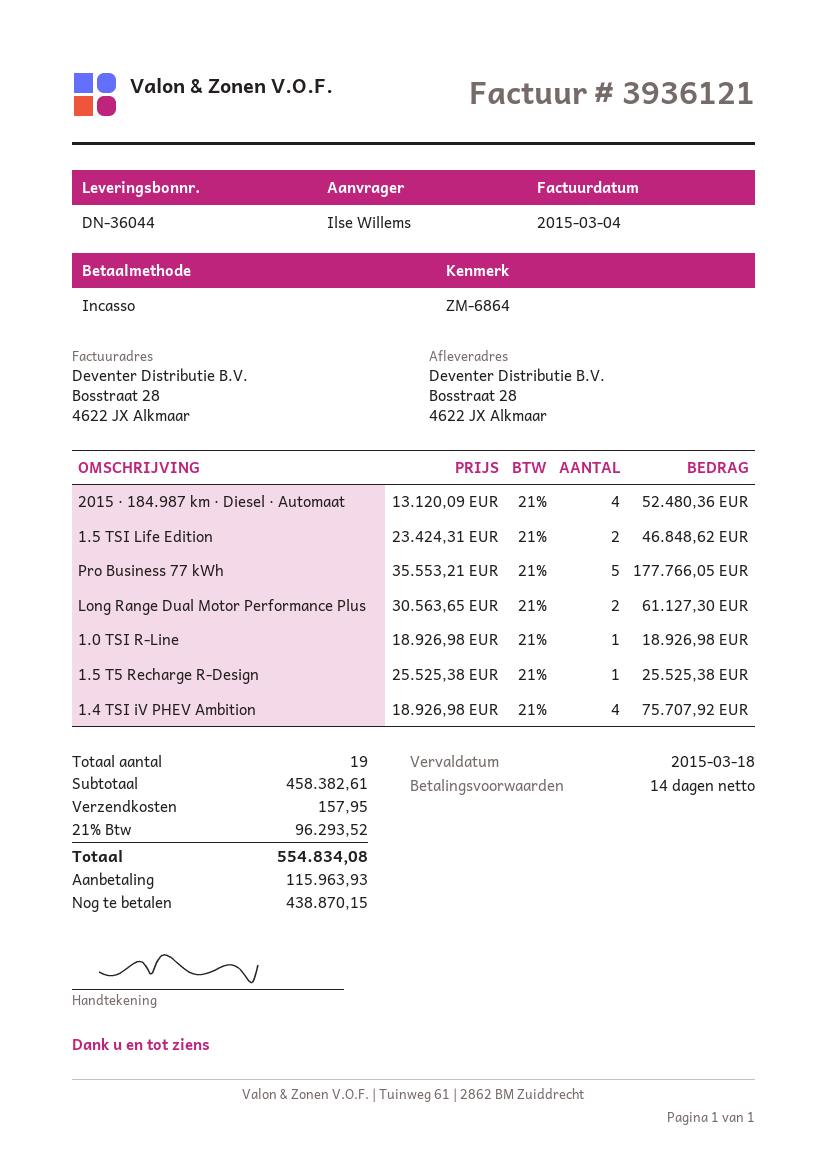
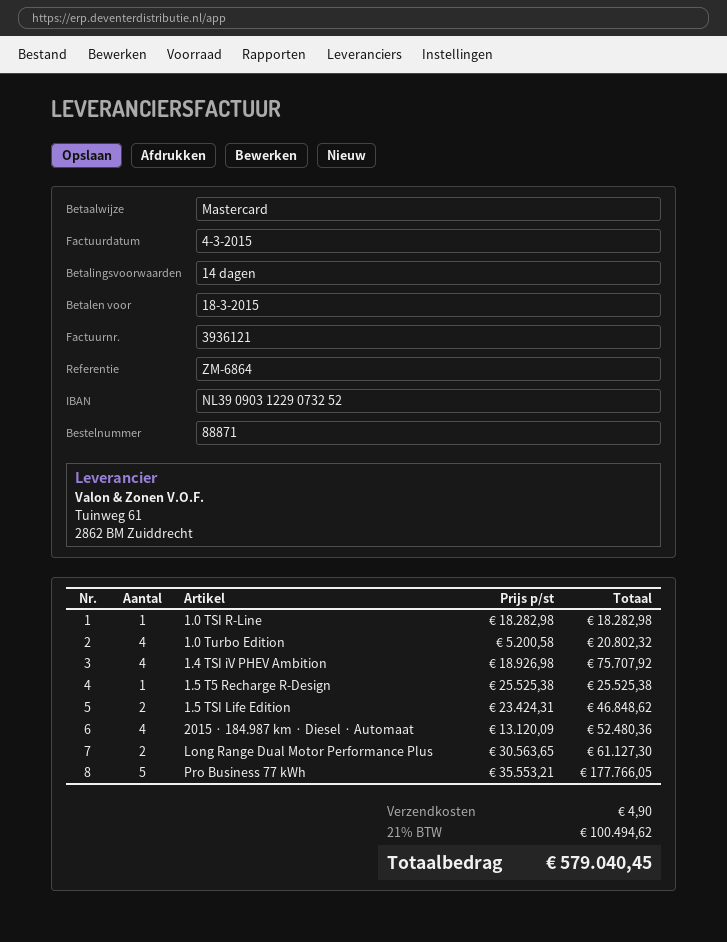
payment method: direct debit -> Mastercard
1.0 TSI R-Line: 1 x 18926.98 = 18926.98 -> 1 x 18282.98 = 18282.98
1.0 Turbo Edition: none -> 4 x 5200.58 = 20802.32
shipping: 157.95 -> 4.90
tax: 21% = 96293.52 -> 21% = 100494.62
total: 554834.08 -> 579040.45

